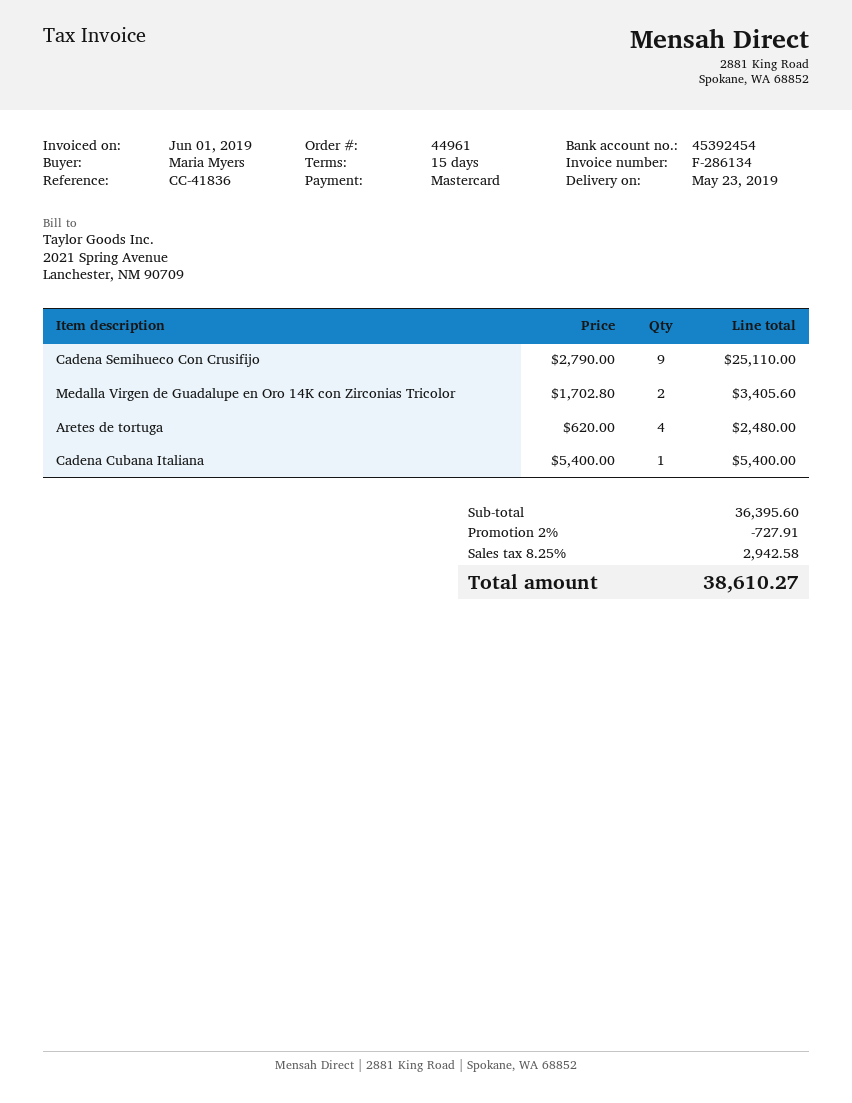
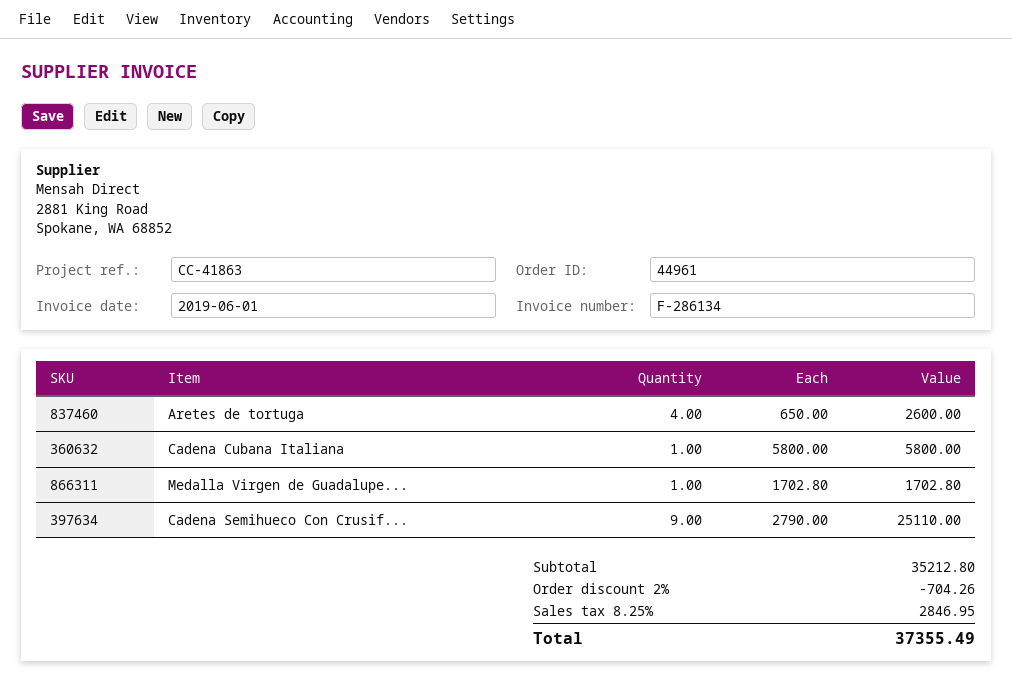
reference: CC-41836 -> CC-41863
Medalla Virgen de Guadalupe en Oro 14K con Zirconias Tricolor: 2 x 1702.80 = 3405.60 -> 1 x 1702.80 = 1702.80
Aretes de tortuga: 4 x 620.00 = 2480.00 -> 4 x 650.00 = 2600.00
Cadena Cubana Italiana: 1 x 5400.00 = 5400.00 -> 1 x 5800.00 = 5800.00
subtotal: 36395.60 -> 35212.80
discount: 2% = 727.91 -> 2% = 704.26
tax: 8.25% = 2942.58 -> 8.25% = 2846.95
total: 38610.27 -> 37355.49

